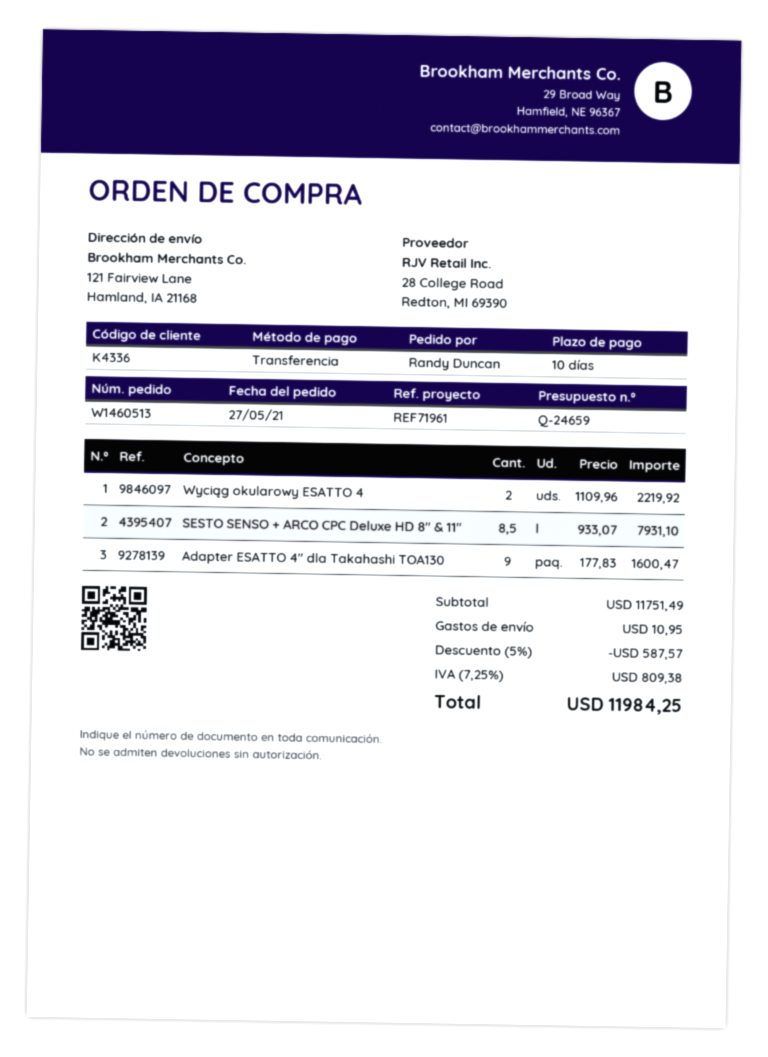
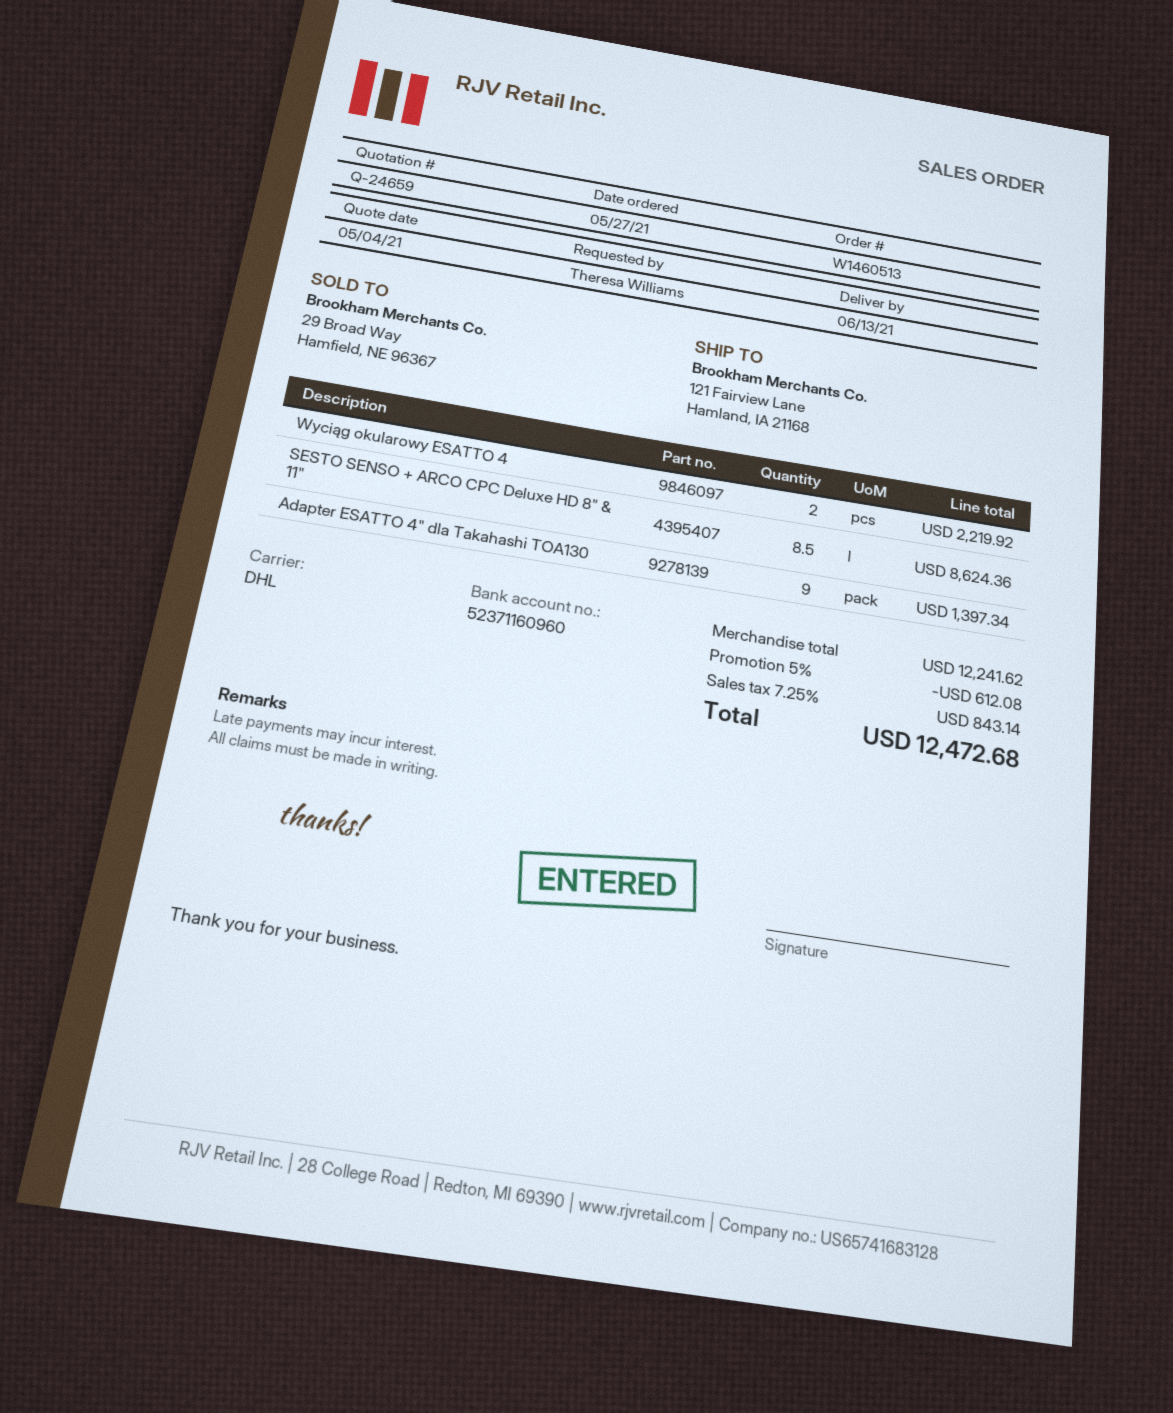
ordered by: Randy Duncan -> Theresa Williams
SESTO SENSO + ARCO CPC Deluxe HD 8" & 11": 8.5 for 7931.10 -> 8.5 for 8624.36
Adapter ESATTO 4" dla Takahashi TOA130: 9 for 1600.47 -> 9 for 1397.34
subtotal: 11751.49 -> 12241.62
discount: 5% = 587.57 -> 5% = 612.08
shipping: 10.95 -> none
tax: 7.25% = 809.38 -> 7.25% = 843.14
total: 11984.25 -> 12472.68

